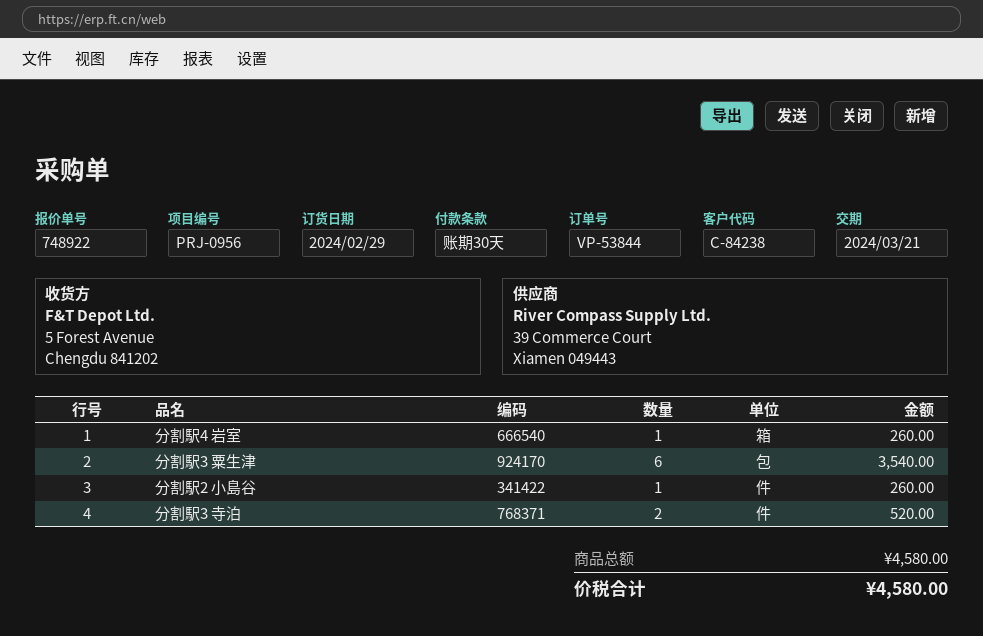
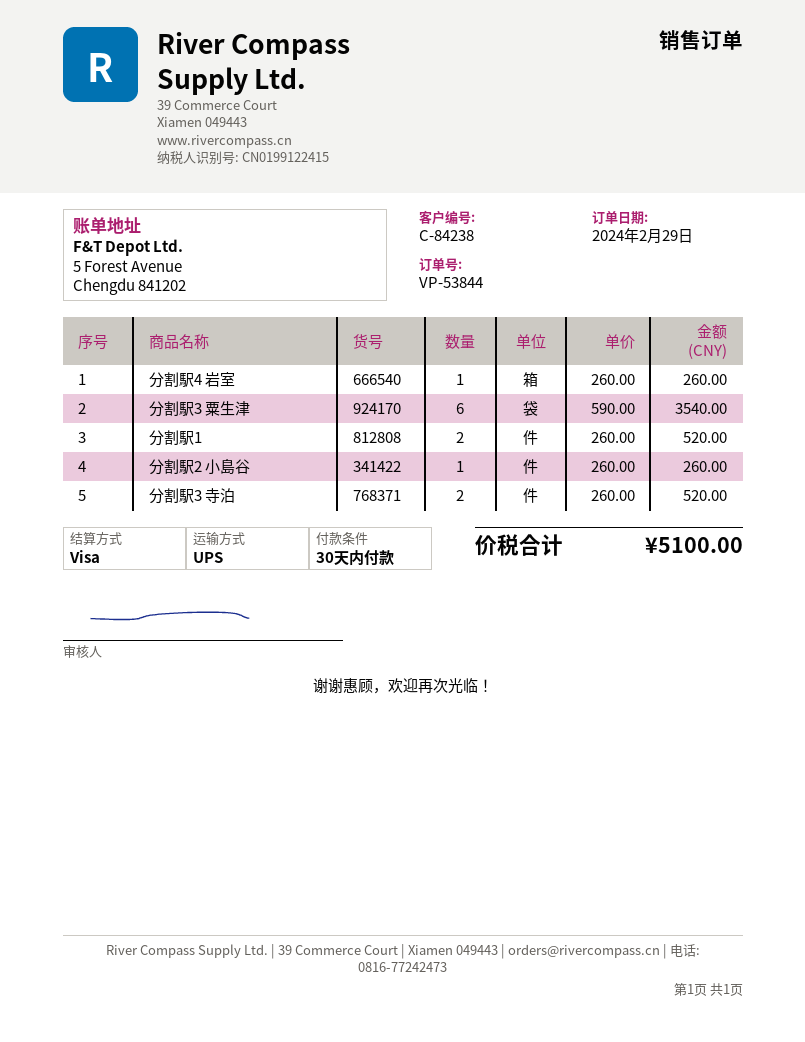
分割駅1: none -> 2 for 520.00
total: 4580.00 -> 5100.00

